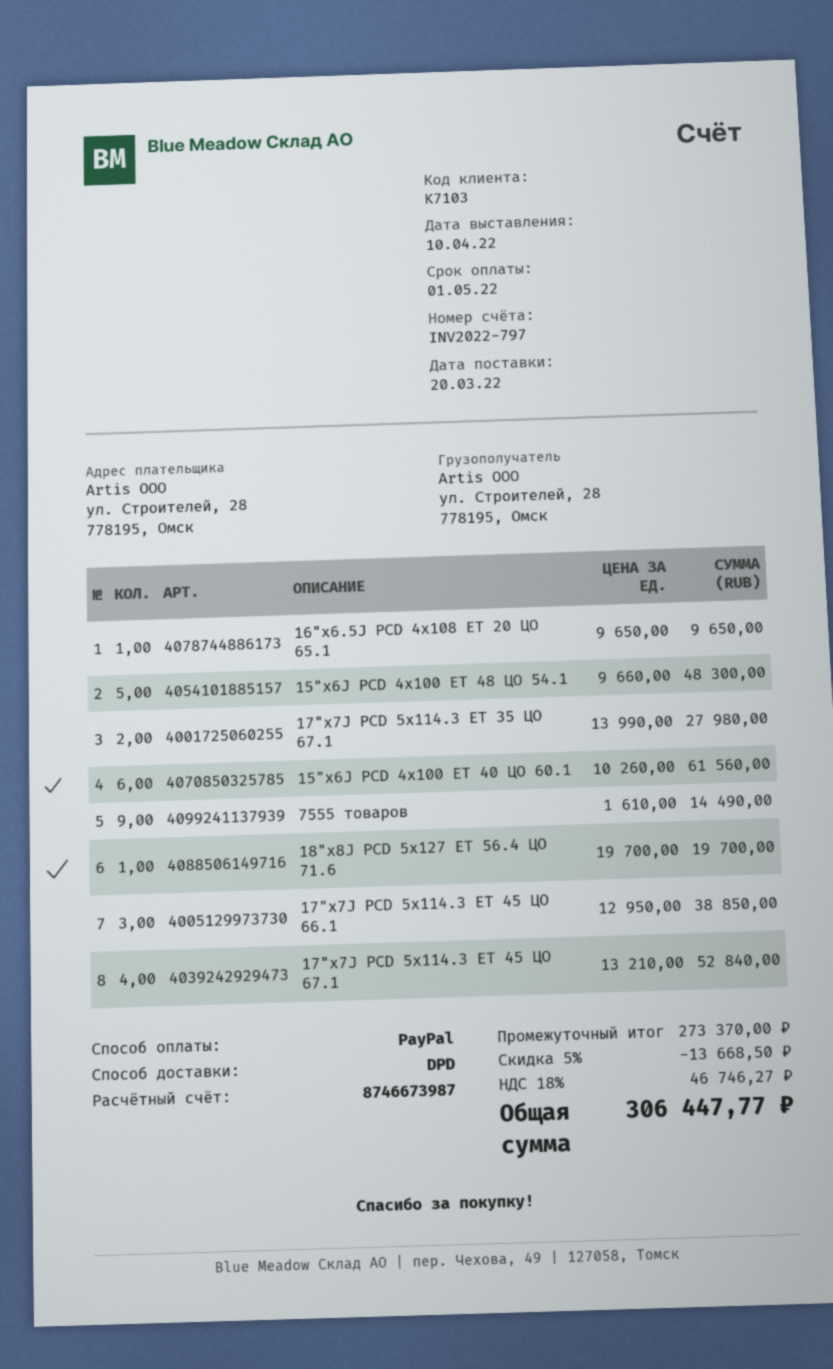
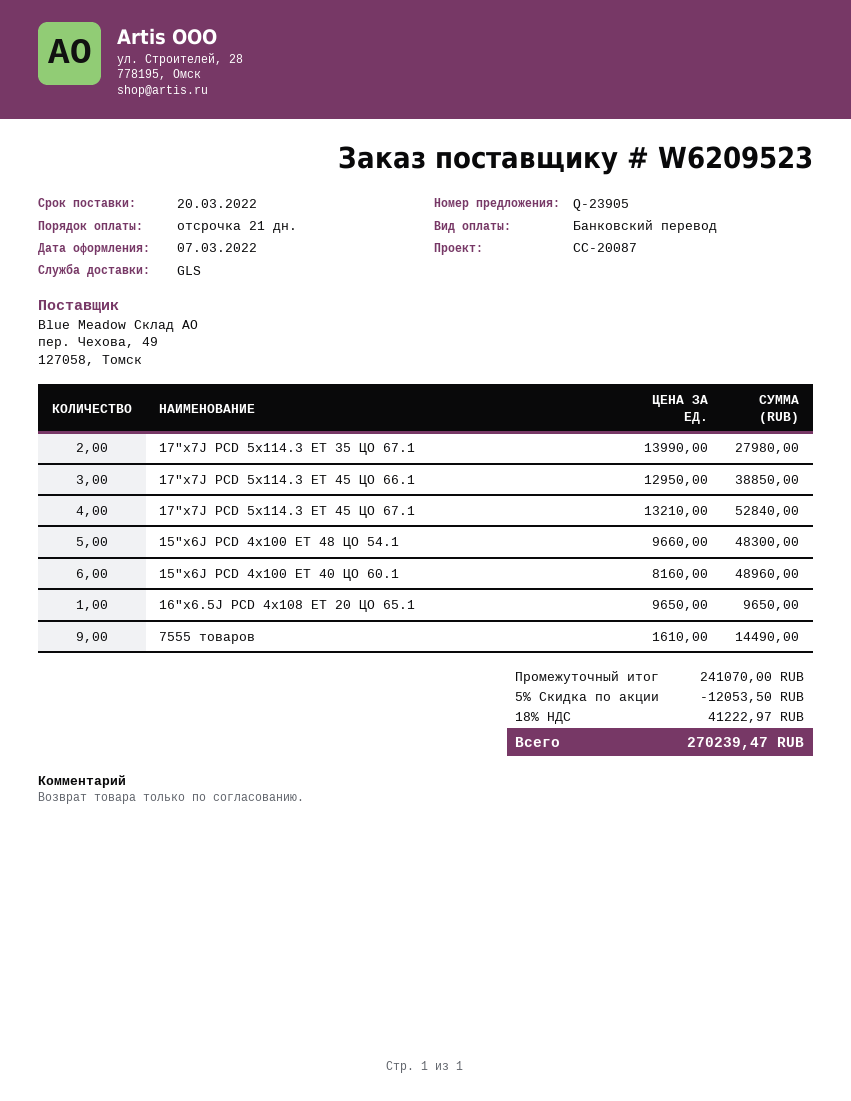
payment method: PayPal -> bank transfer
shipping method: DPD -> GLS
15"x6J PCD 4x100 ЕТ 40 ЦО 60.1: 6 x 10260.00 = 61560.00 -> 6 x 8160.00 = 48960.00
18"x8J PCD 5x127 ЕТ 56.4 ЦО 71.6: 1 x 19700.00 = 19700.00 -> none
subtotal: 273370.00 -> 241070.00
discount: 5% = 13668.50 -> 5% = 12053.50
tax: 18% = 46746.27 -> 18% = 41222.97
total: 306447.77 -> 270239.47

